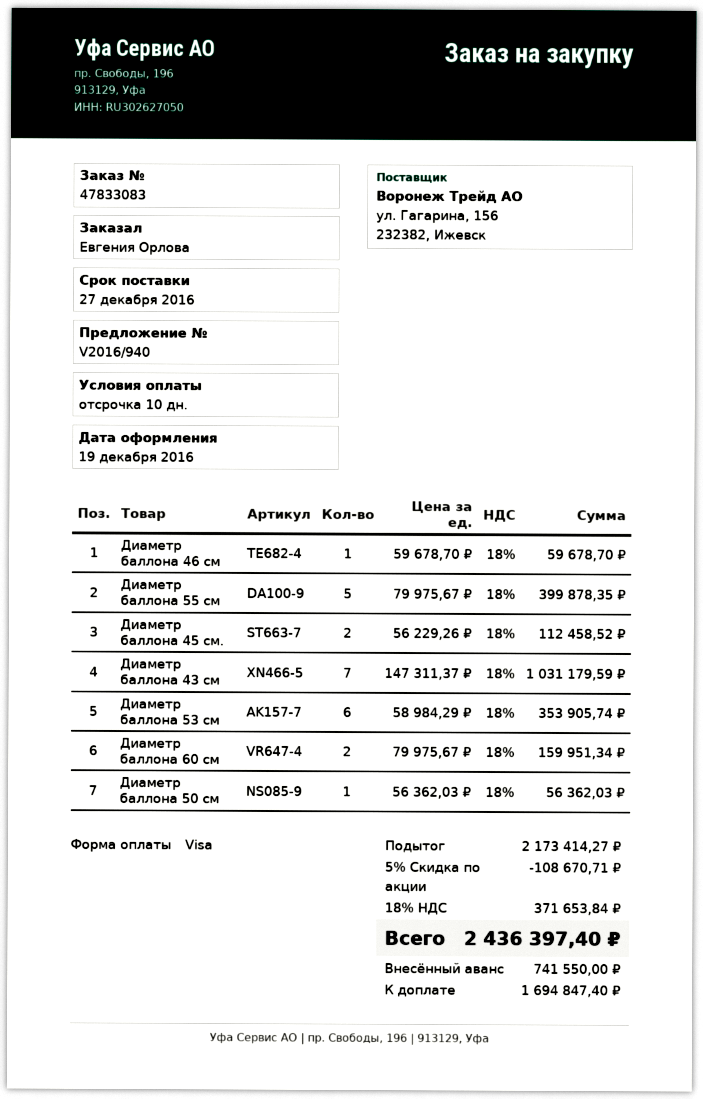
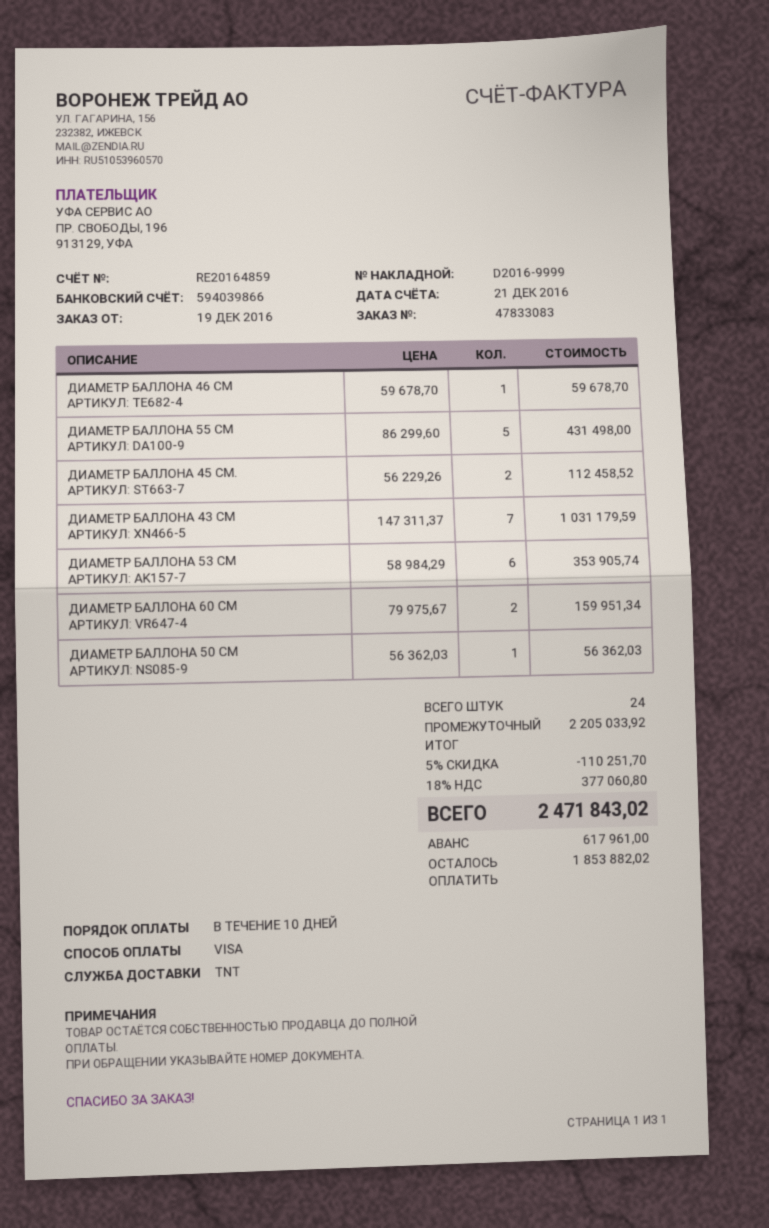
Диаметр баллона 55 см: 5 x 79975.67 = 399878.35 -> 5 x 86299.60 = 431498.00
subtotal: 2173414.27 -> 2205033.92
discount: 5% = 108670.71 -> 5% = 110251.70
tax: 18% = 371653.84 -> 18% = 377060.80
total: 2436397.40 -> 2471843.02
deposit: 741550.00 -> 617961.00
balance: 1694847.40 -> 1853882.02

